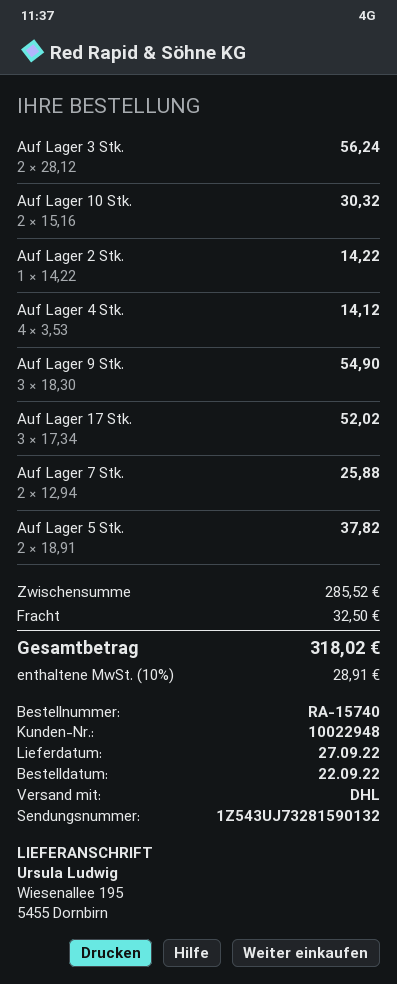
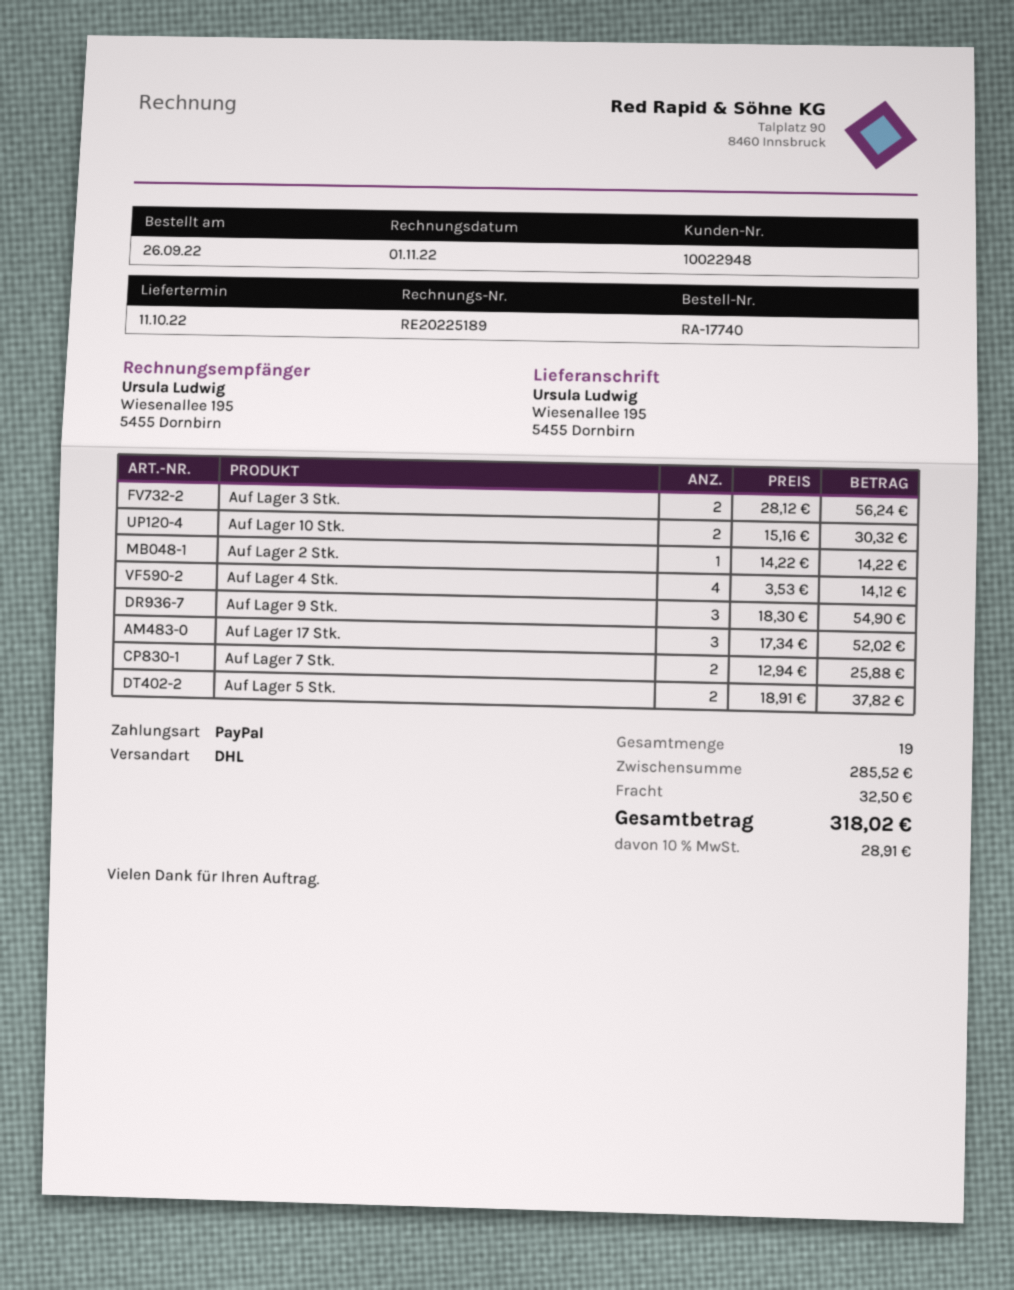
order number: RA-15740 -> RA-17740
order date: 2022-09-22 -> 2022-09-26
delivery date: 2022-09-27 -> 2022-10-11

